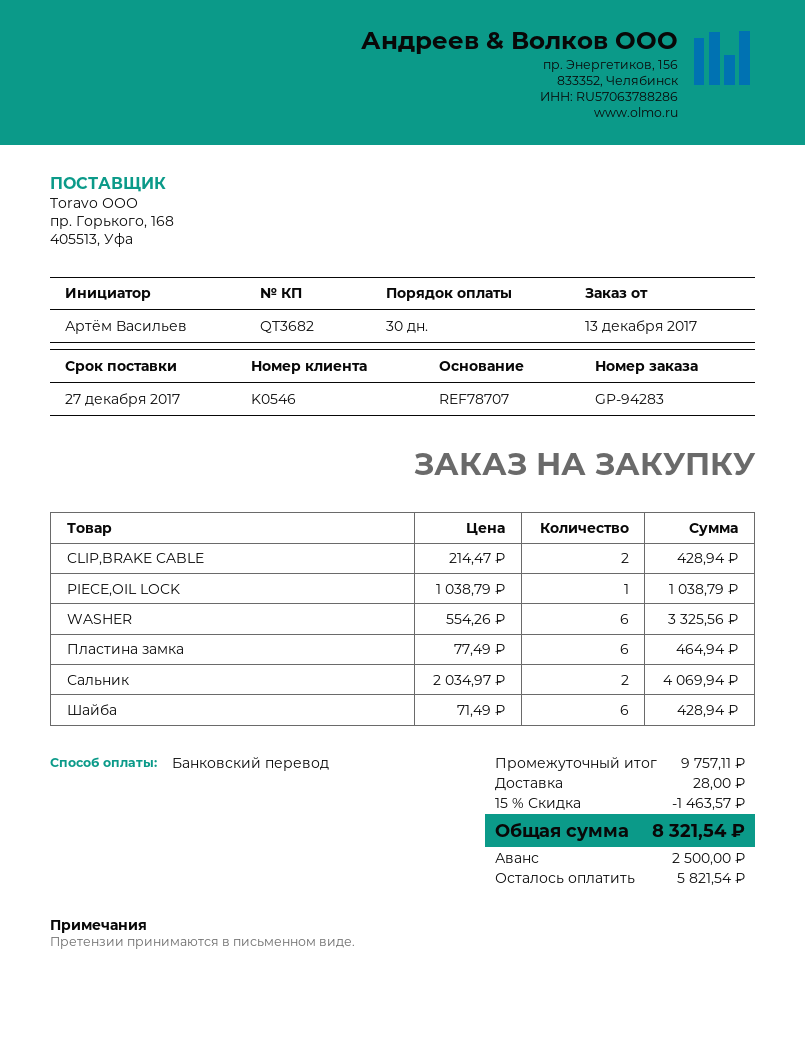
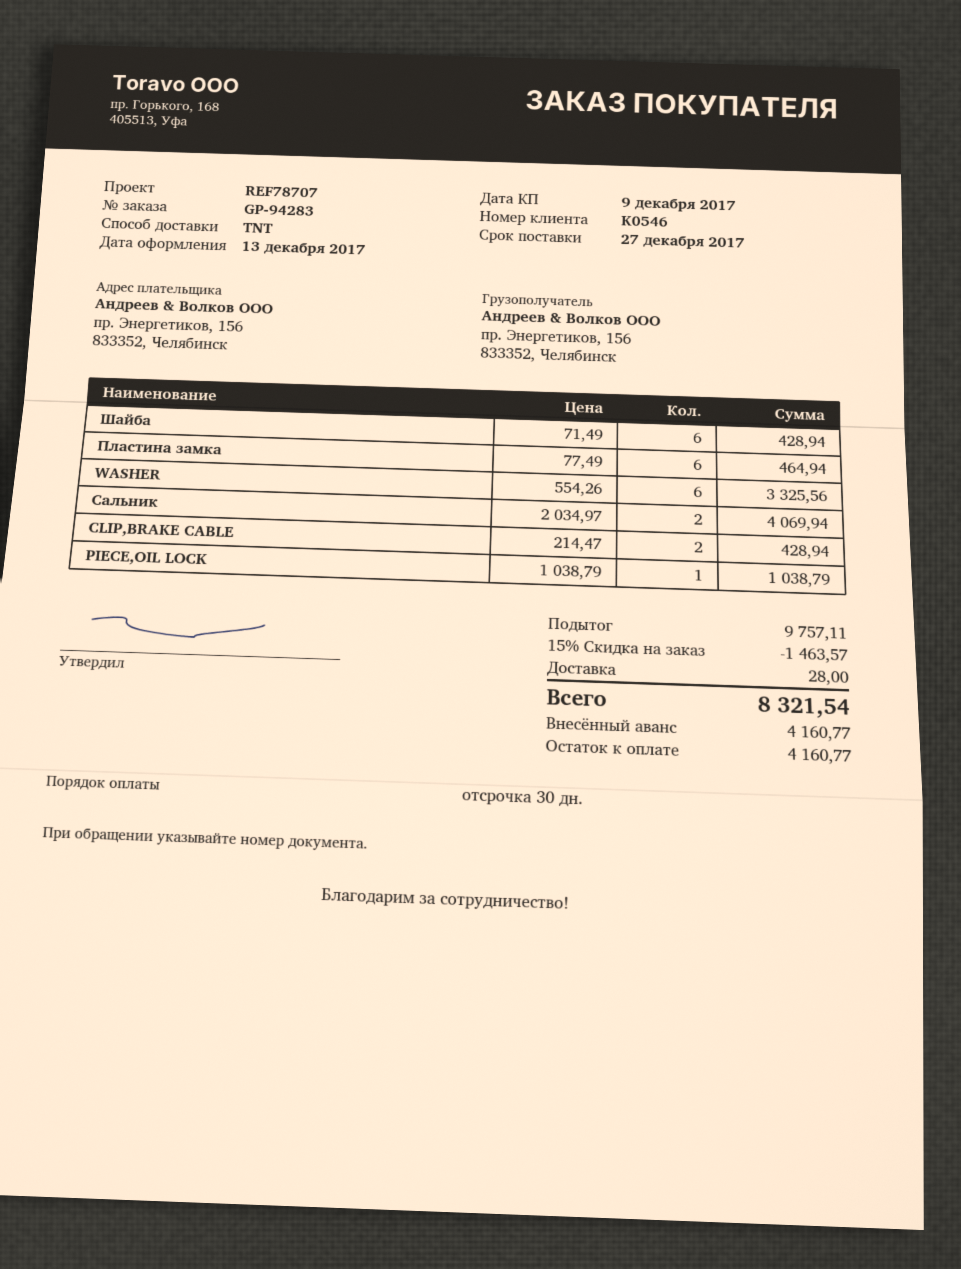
deposit: 2500.00 -> 4160.77
balance: 5821.54 -> 4160.77

